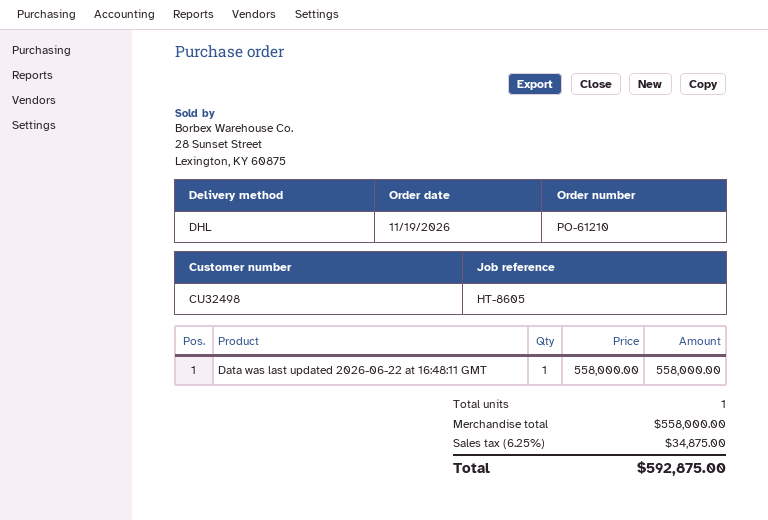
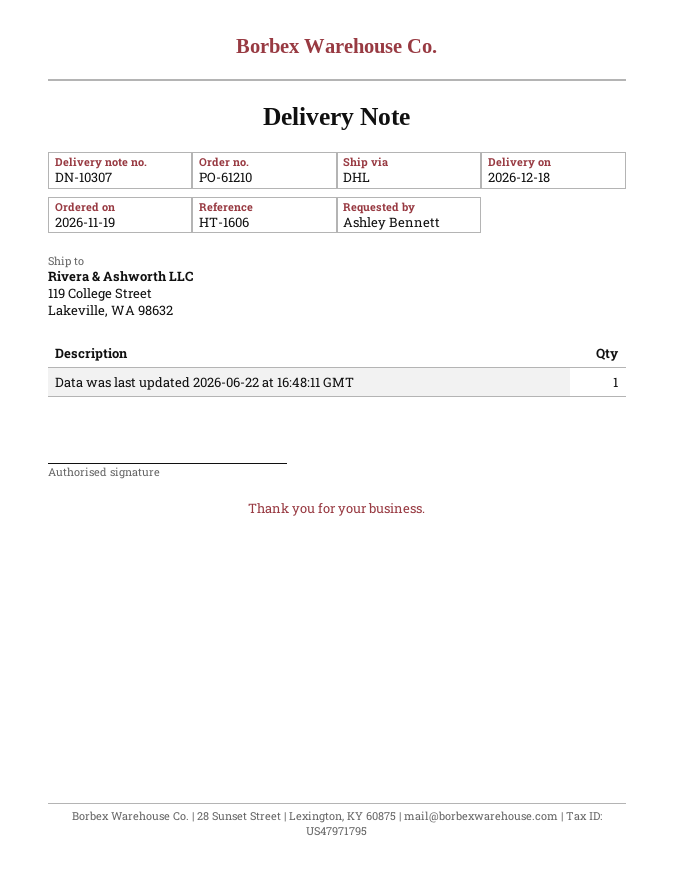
reference: HT-8605 -> HT-1606

